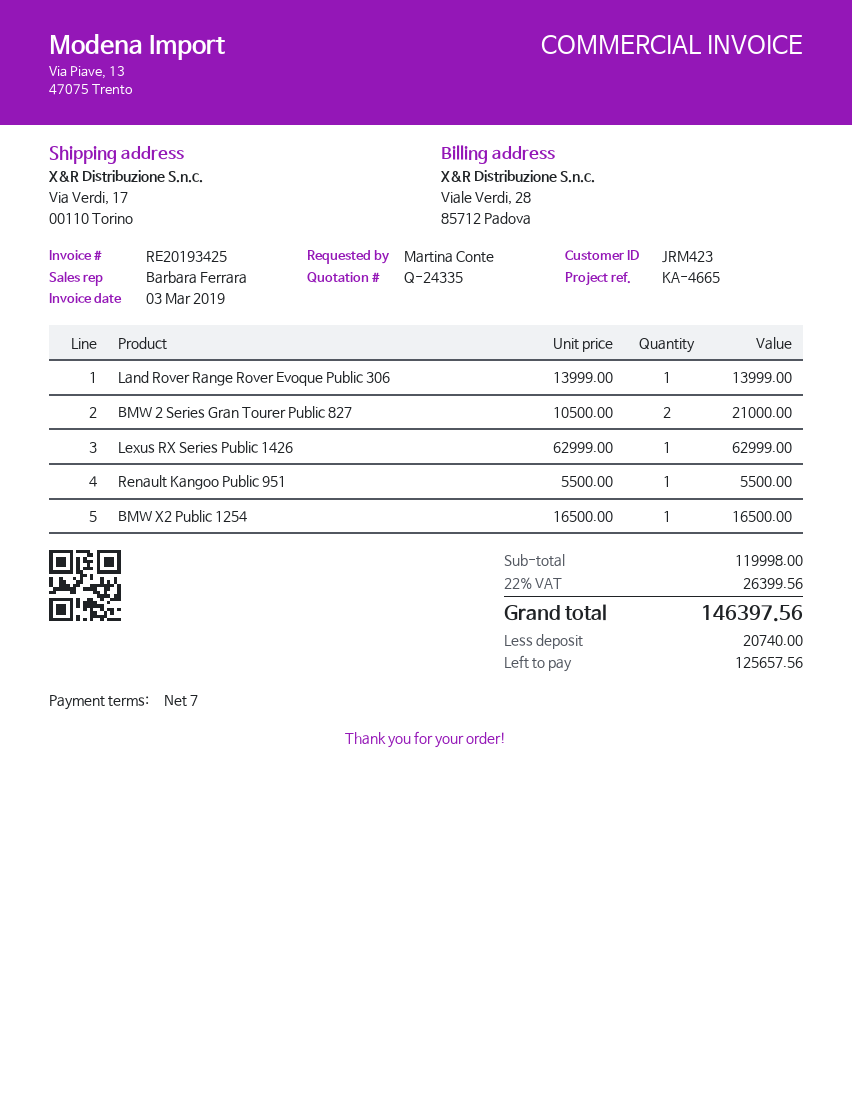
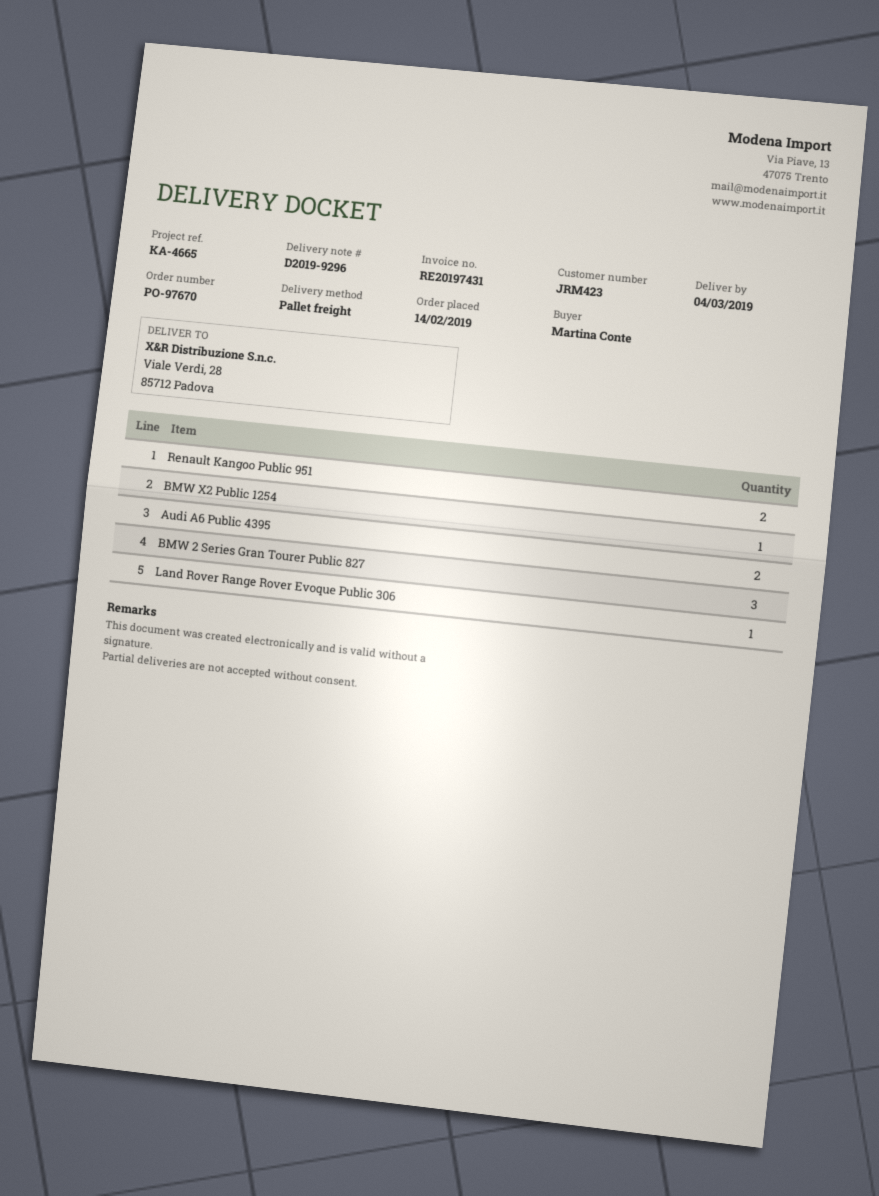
invoice number: RE20193425 -> RE20197431
ship to: Via Verdi, 17, 00110 Torino -> Viale Verdi, 28, 85712 Padova
BMW 2 Series Gran Tourer Public 827: 2 -> 3
Lexus RX Series Public 1426: 1 -> none
Renault Kangoo Public 951: 1 -> 2
Audi A6 Public 4395: none -> 2

